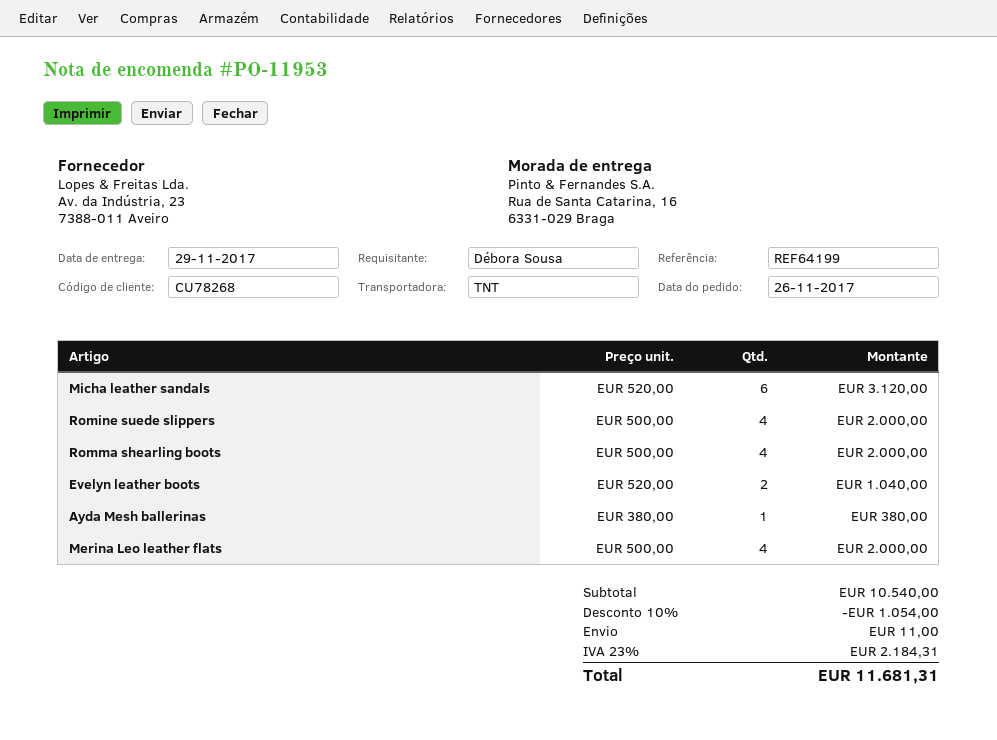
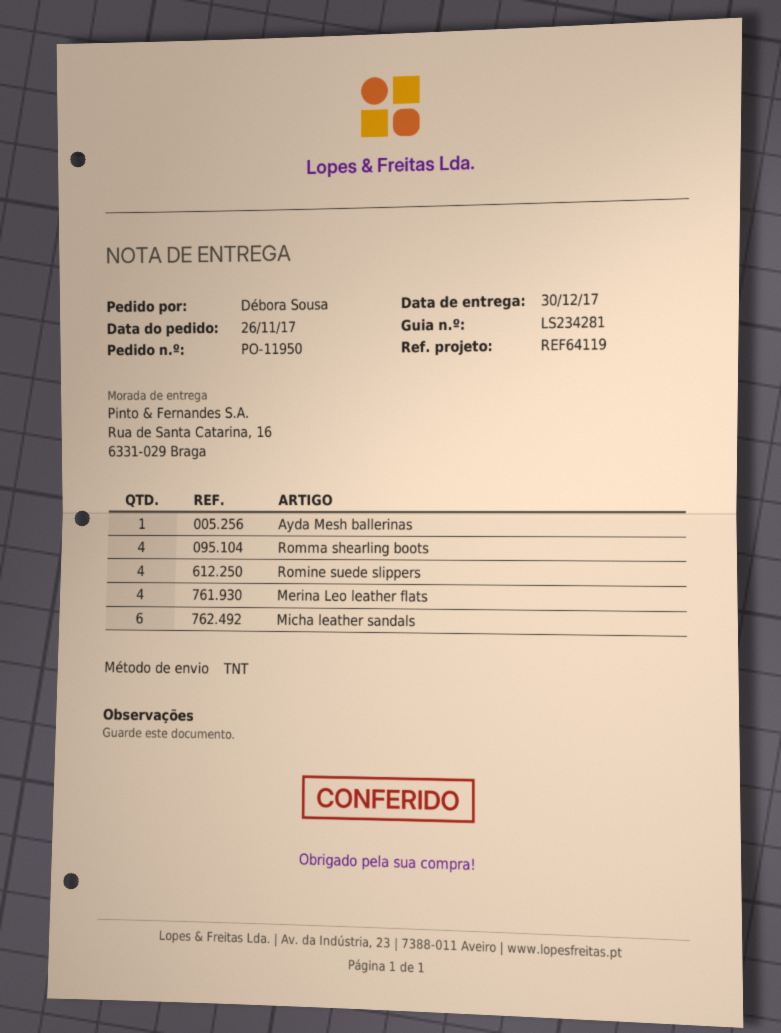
order number: PO-11953 -> PO-11950
delivery date: 2017-11-29 -> 2017-12-30
reference: REF64199 -> REF64119
Evelyn leather boots: 2 -> none

